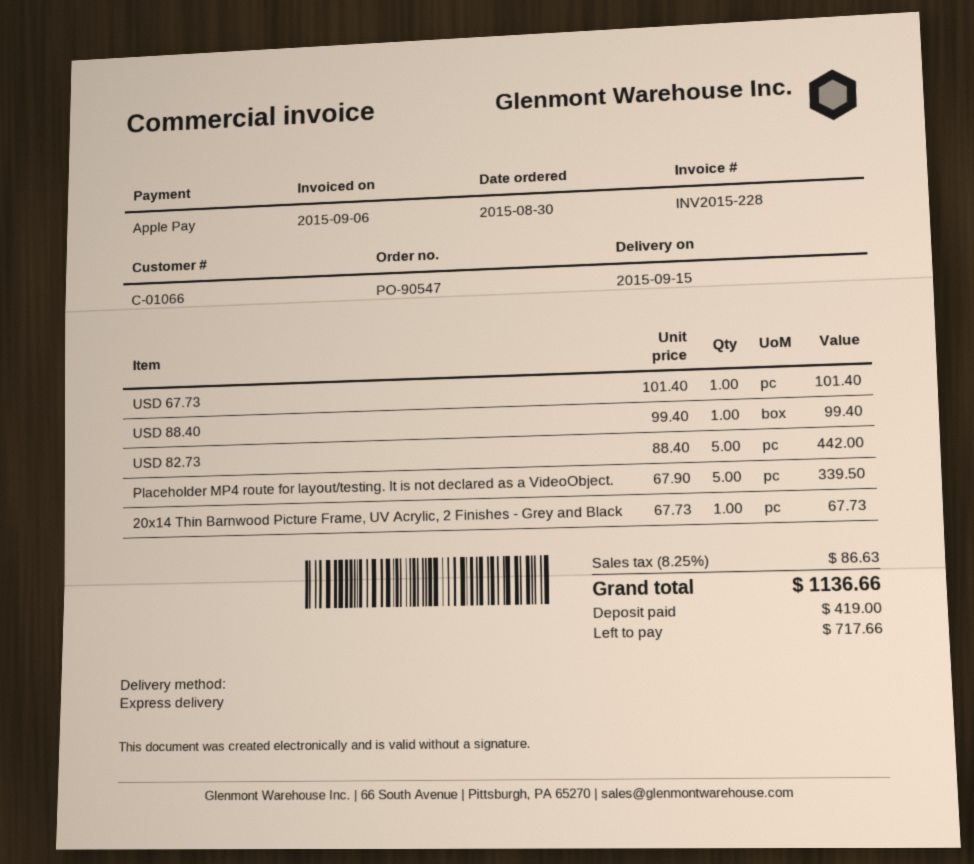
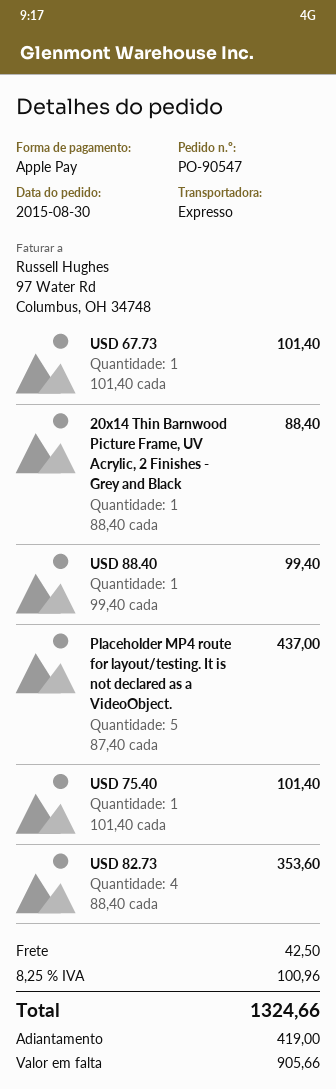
USD 82.73: 5 x 88.40 = 442.00 -> 4 x 88.40 = 353.60
Placeholder MP4 route for layout/testing. It is not declared as a VideoObject.: 5 x 67.90 = 339.50 -> 5 x 87.40 = 437.00
20x14 Thin Barnwood Picture Frame, UV Acrylic, 2 Finishes - Grey and Black: 1 x 67.73 = 67.73 -> 1 x 88.40 = 88.40
USD 75.40: none -> 1 x 101.40 = 101.40
shipping: none -> 42.50
tax: 8.25% = 86.63 -> 8.25% = 100.96
total: 1136.66 -> 1324.66
balance: 717.66 -> 905.66

